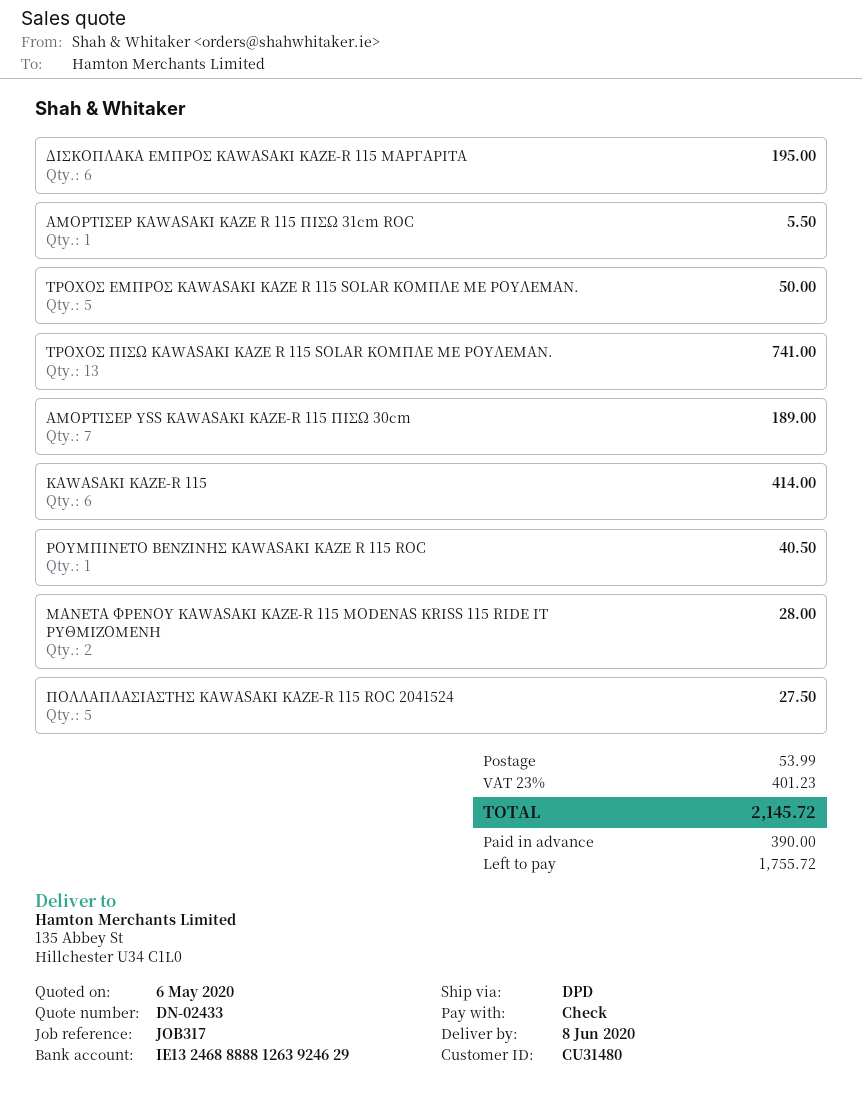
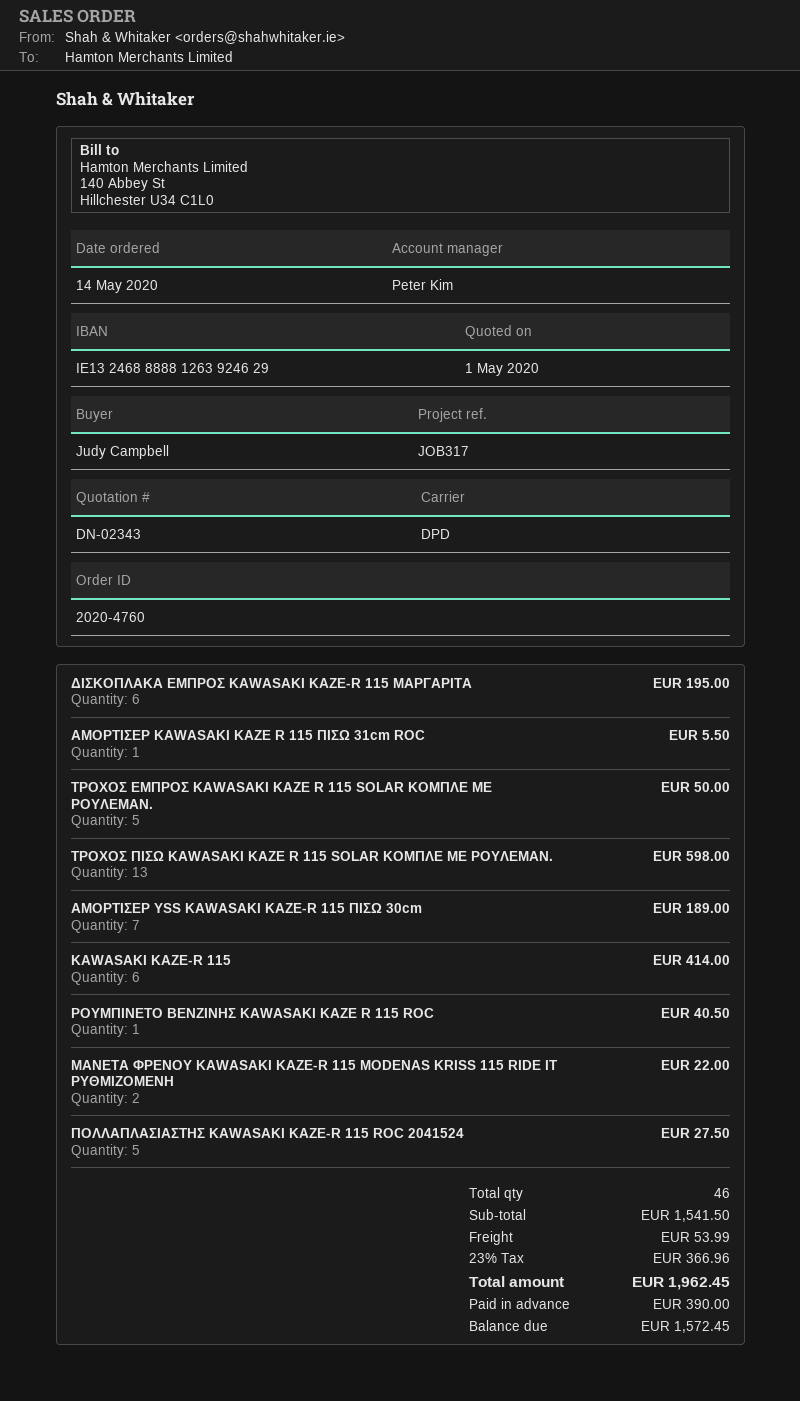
quote number: DN-02433 -> DN-02343
quote date: 2020-05-06 -> 2020-05-01
ΤΡΟΧΟΣ ΠΙΣΩ KAWASAKI KAZE R 115 SOLAR ΚΟΜΠΛΕ ΜΕ ΡΟΥΛΕΜΑΝ.: 13 for 741.00 -> 13 for 598.00
ΜΑΝΕΤΑ ΦΡΕΝΟΥ KAWASAKI KAZE-R 115 MODENAS KRISS 115 RIDE IT ΡΥΘΜΙΖΟΜΕΝΗ: 2 for 28.00 -> 2 for 22.00
tax: 23% = 401.23 -> 23% = 366.96
total: 2145.72 -> 1962.45
balance: 1755.72 -> 1572.45

